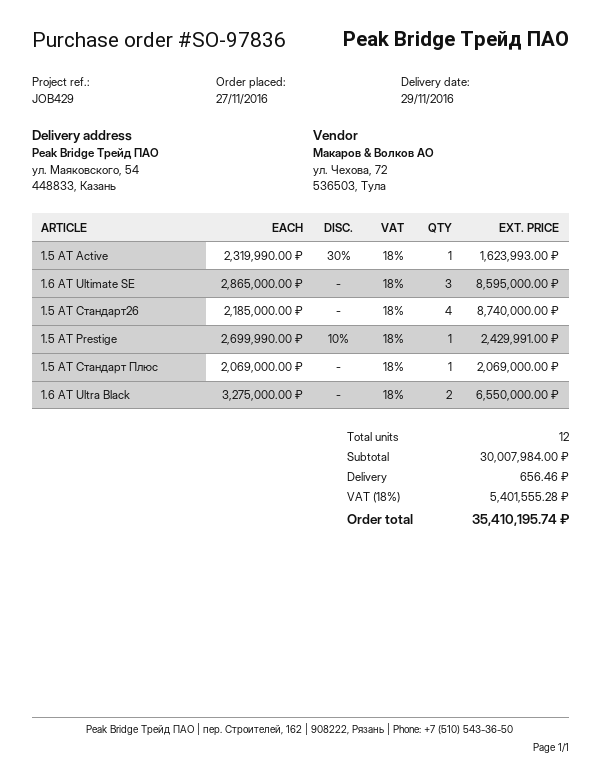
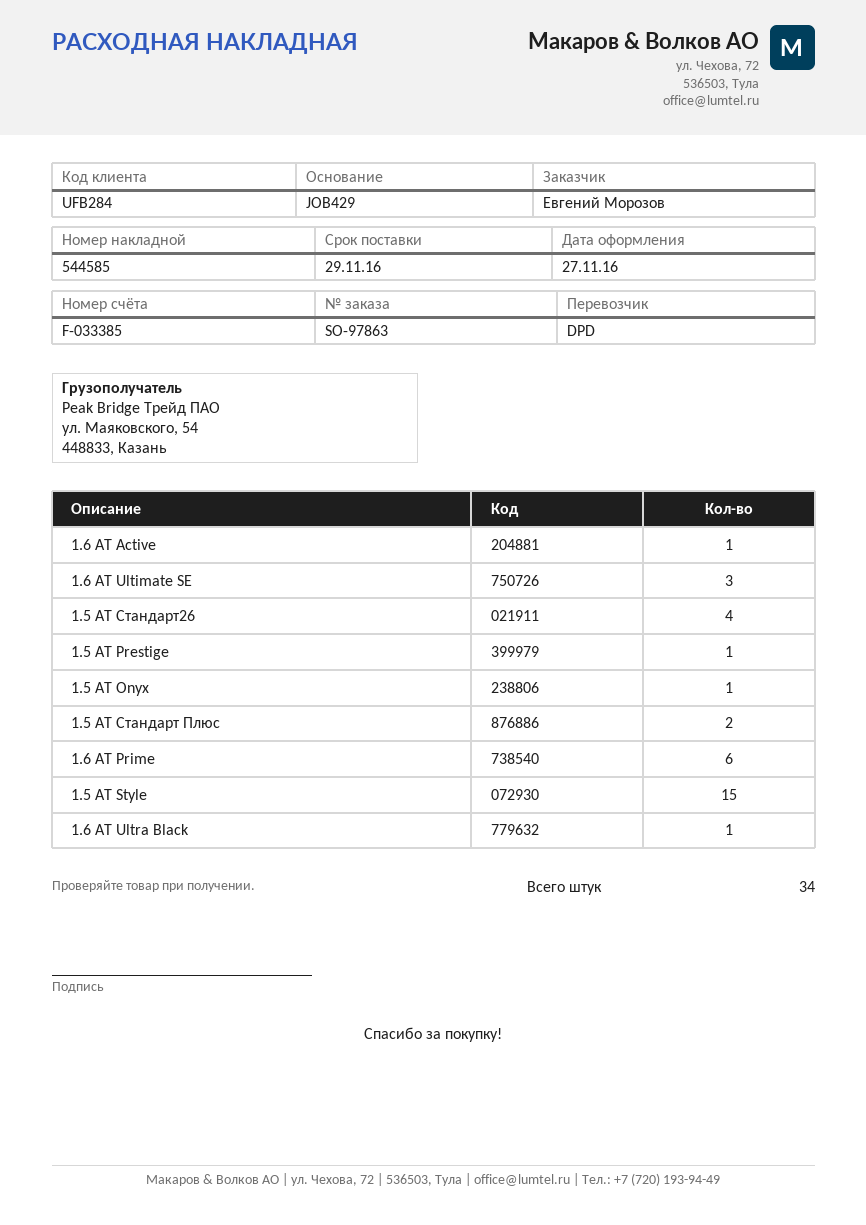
order number: SO-97836 -> SO-97863
1.5 AT Active: 1 -> none
1.5 AT Стандарт Плюс: 1 -> 2
1.6 AT Ultra Black: 2 -> 1
1.6 AT Active: none -> 1
1.5 AT Onyx: none -> 1
1.6 AT Prime: none -> 6
1.5 AT Style: none -> 15
total quantity: 12 -> 34

